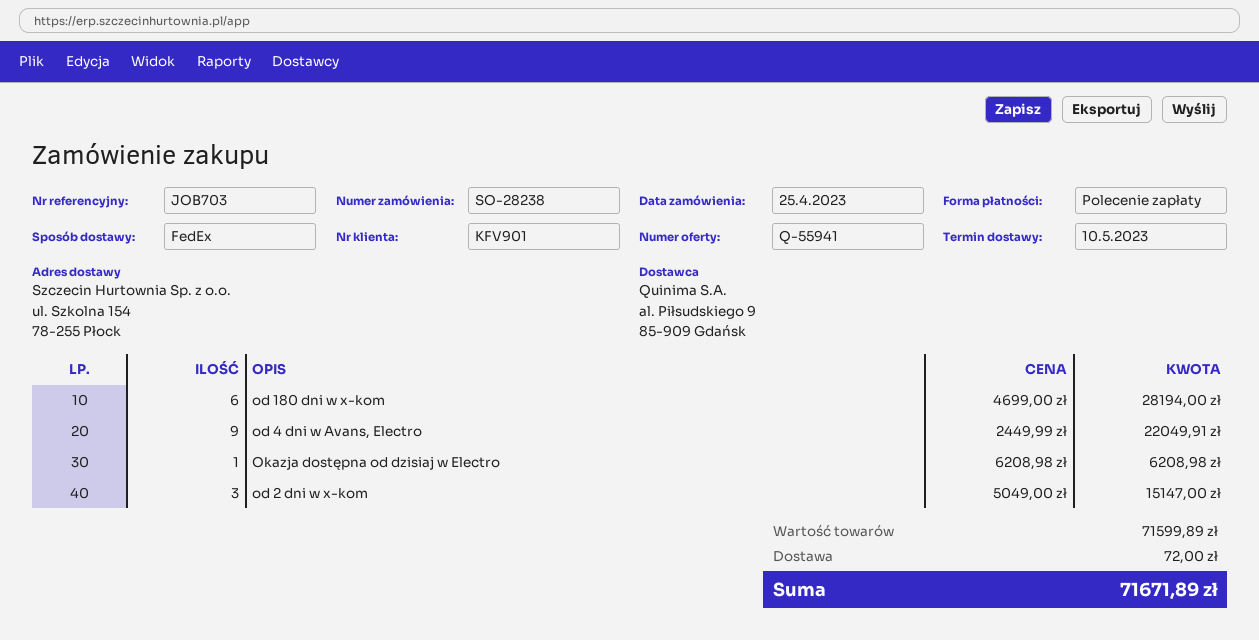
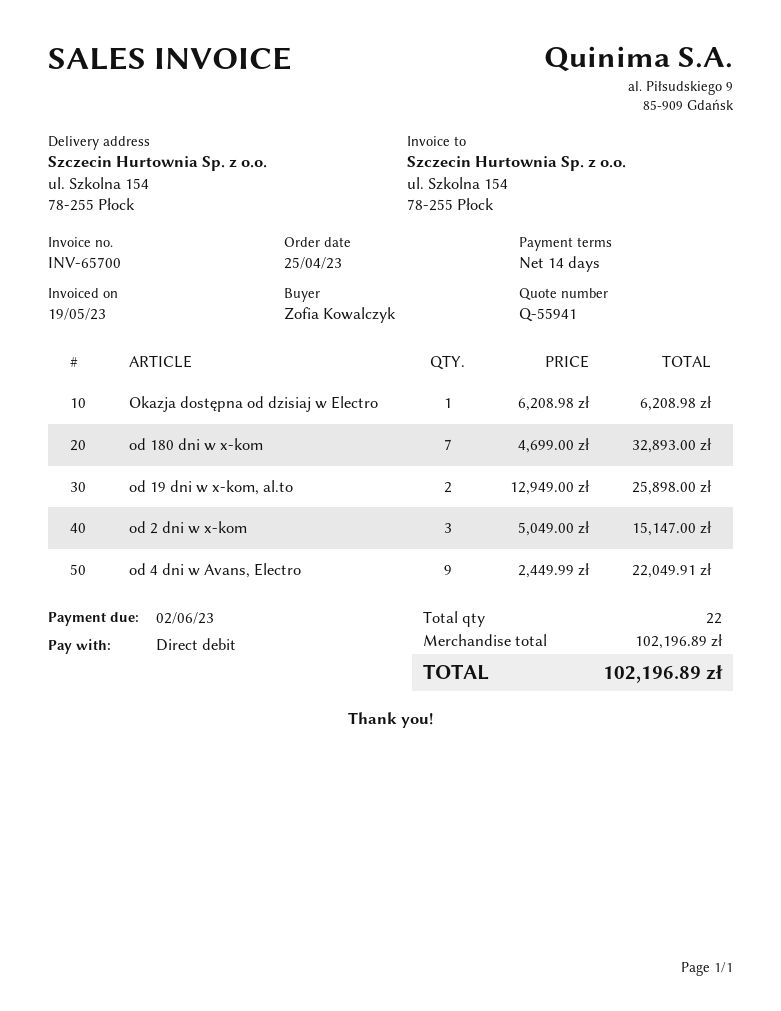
od 180 dni w x-kom: 6 x 4699.00 = 28194.00 -> 7 x 4699.00 = 32893.00
od 19 dni w x-kom, al.to: none -> 2 x 12949.00 = 25898.00
subtotal: 71599.89 -> 102196.89
shipping: 72.00 -> none
total: 71671.89 -> 102196.89

